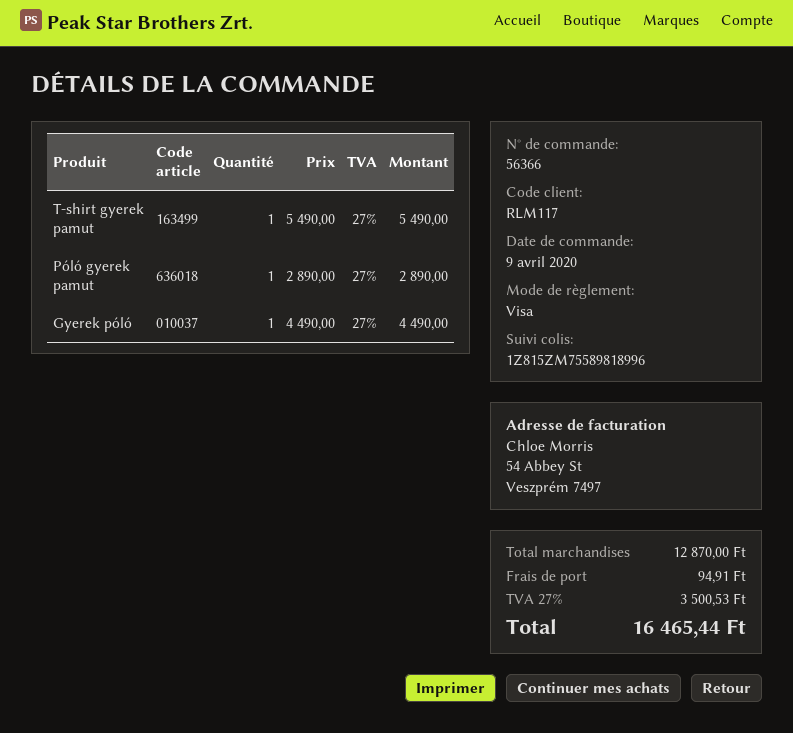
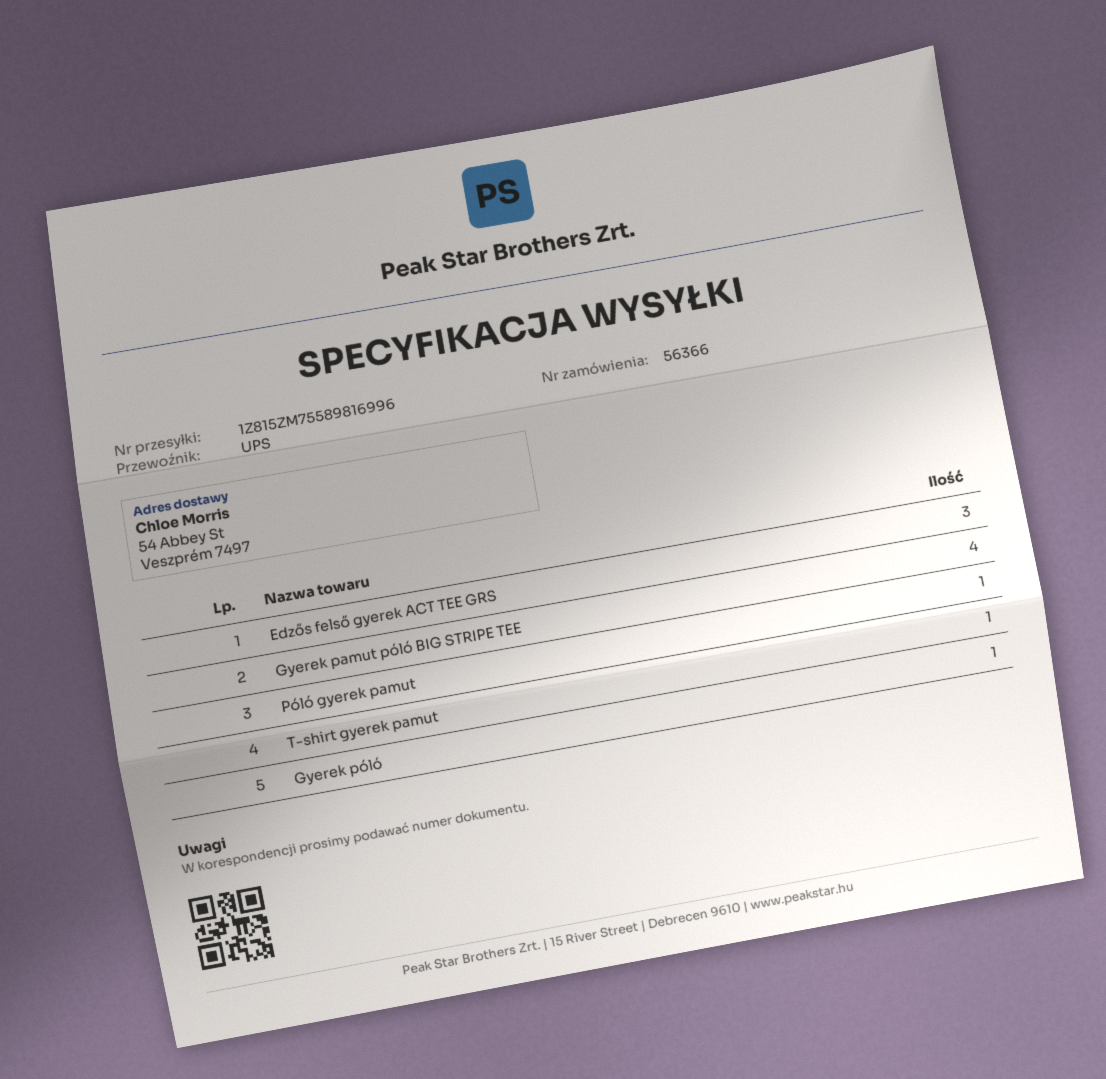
tracking number: 1Z815ZM75589818996 -> 1Z815ZM75589816996
Edzős felső gyerek ACT TEE GRS: none -> 3
Gyerek pamut póló BIG STRIPE TEE: none -> 4

